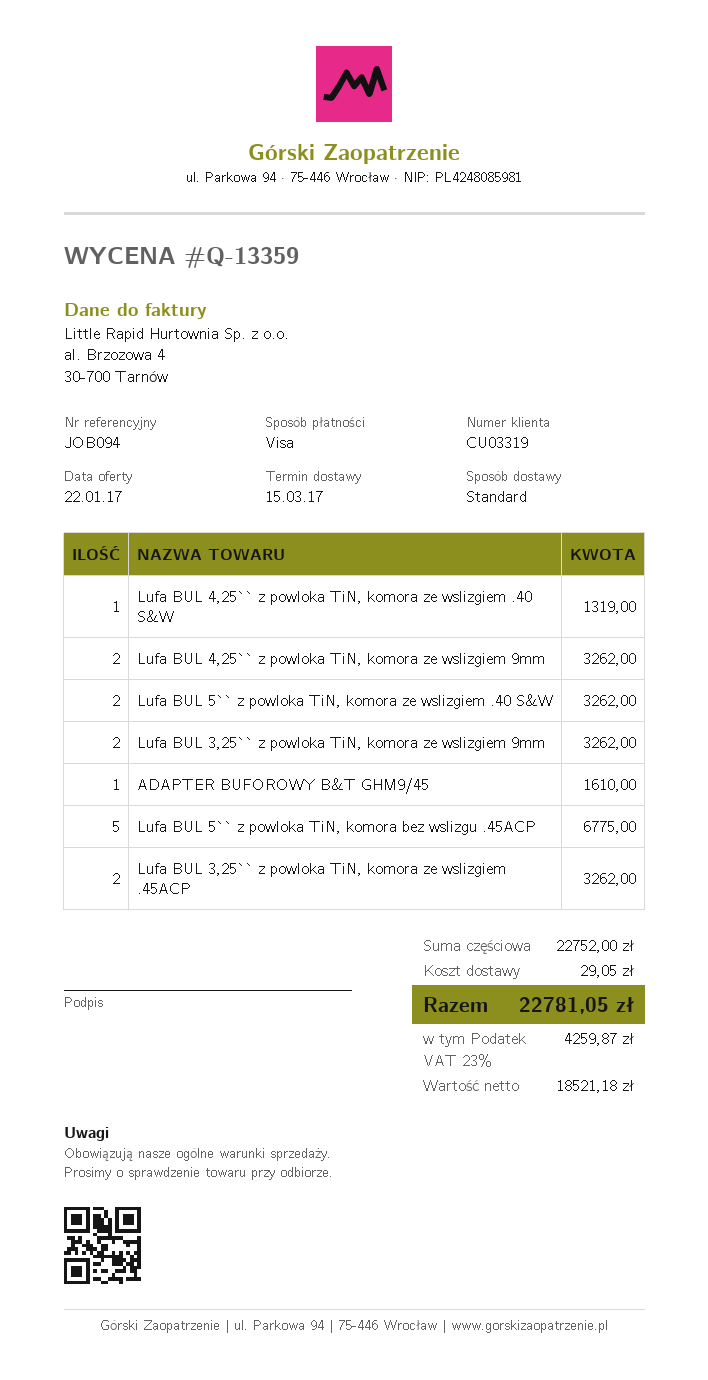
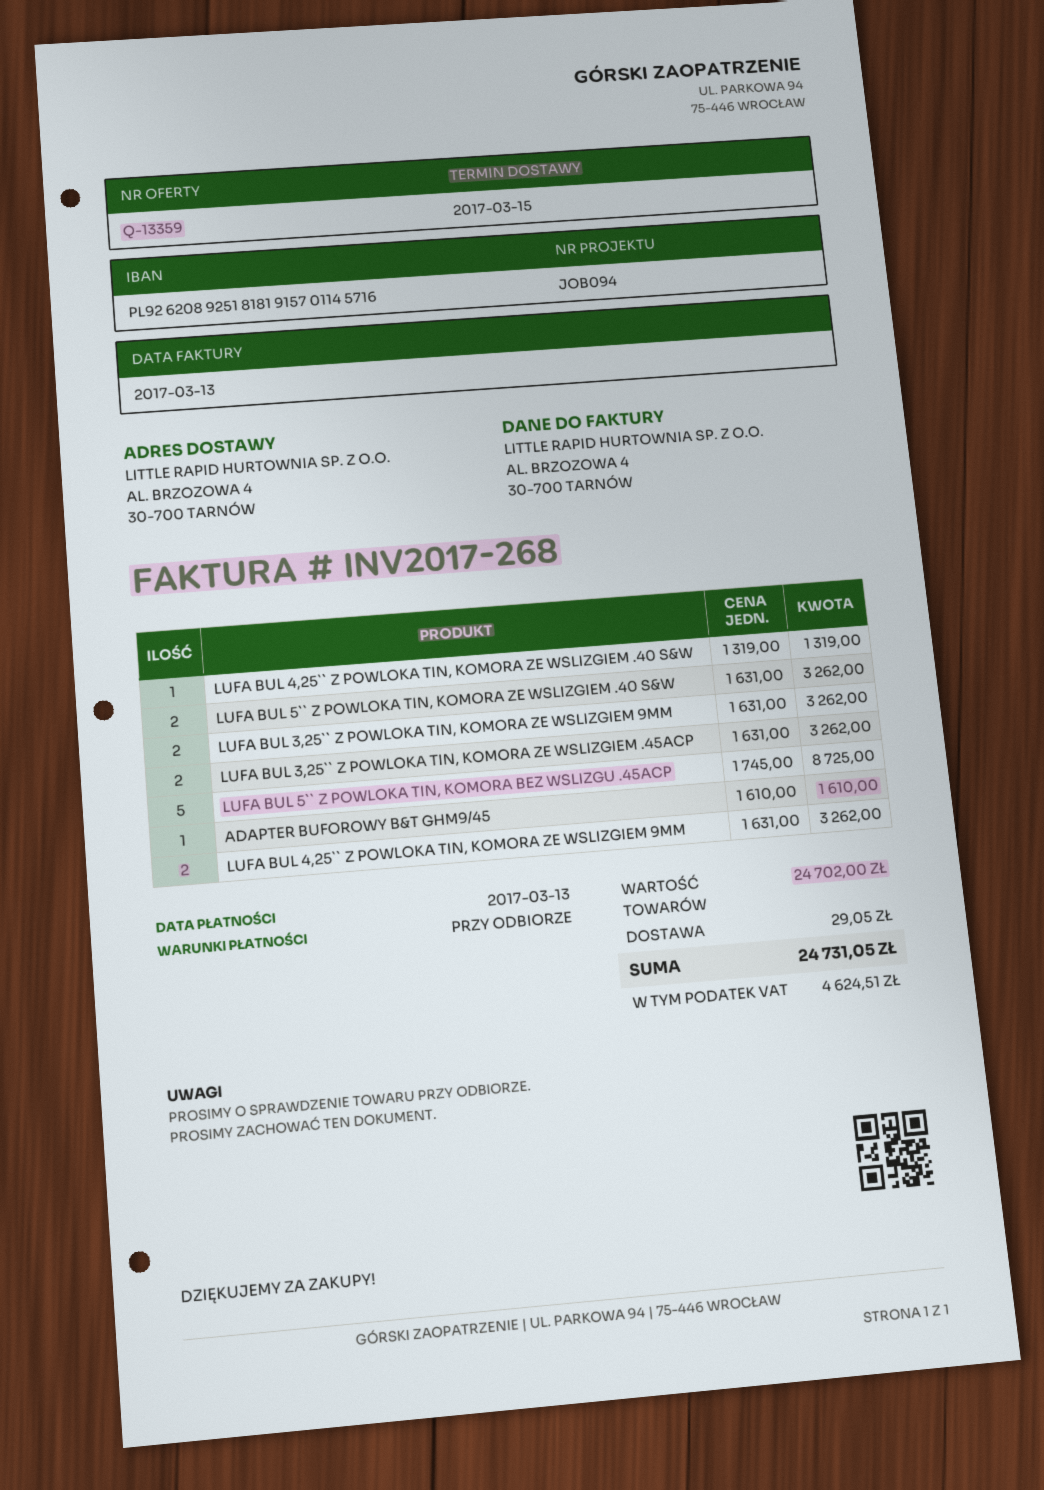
Lufa BUL 5`` z powloka TiN, komora bez wslizgu .45ACP: 5 for 6775.00 -> 5 for 8725.00
subtotal: 22752.00 -> 24702.00
tax: 4259.87 -> 4624.51
total: 22781.05 -> 24731.05

